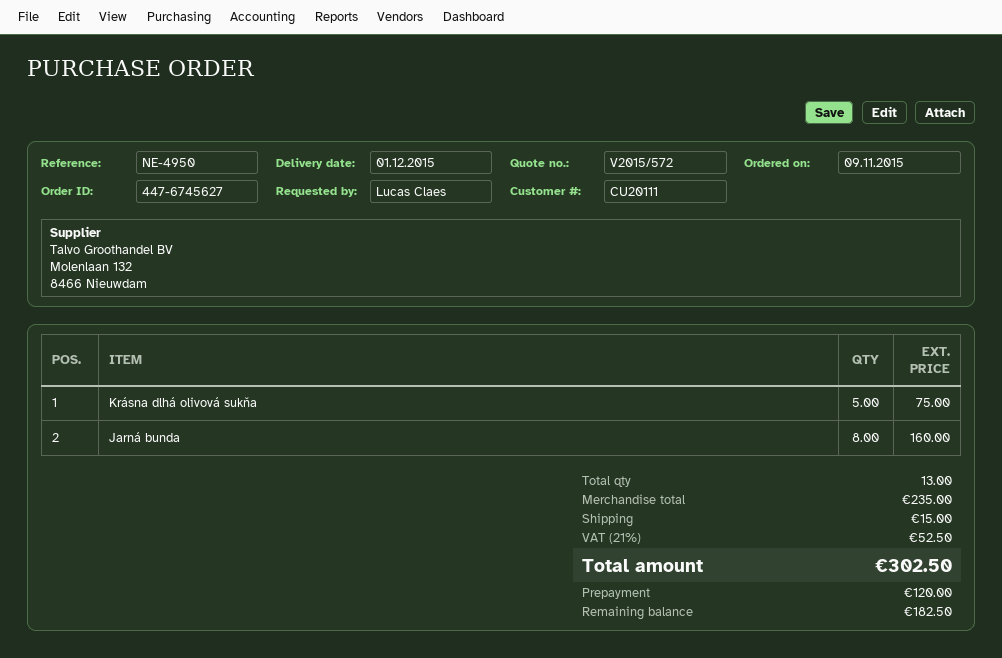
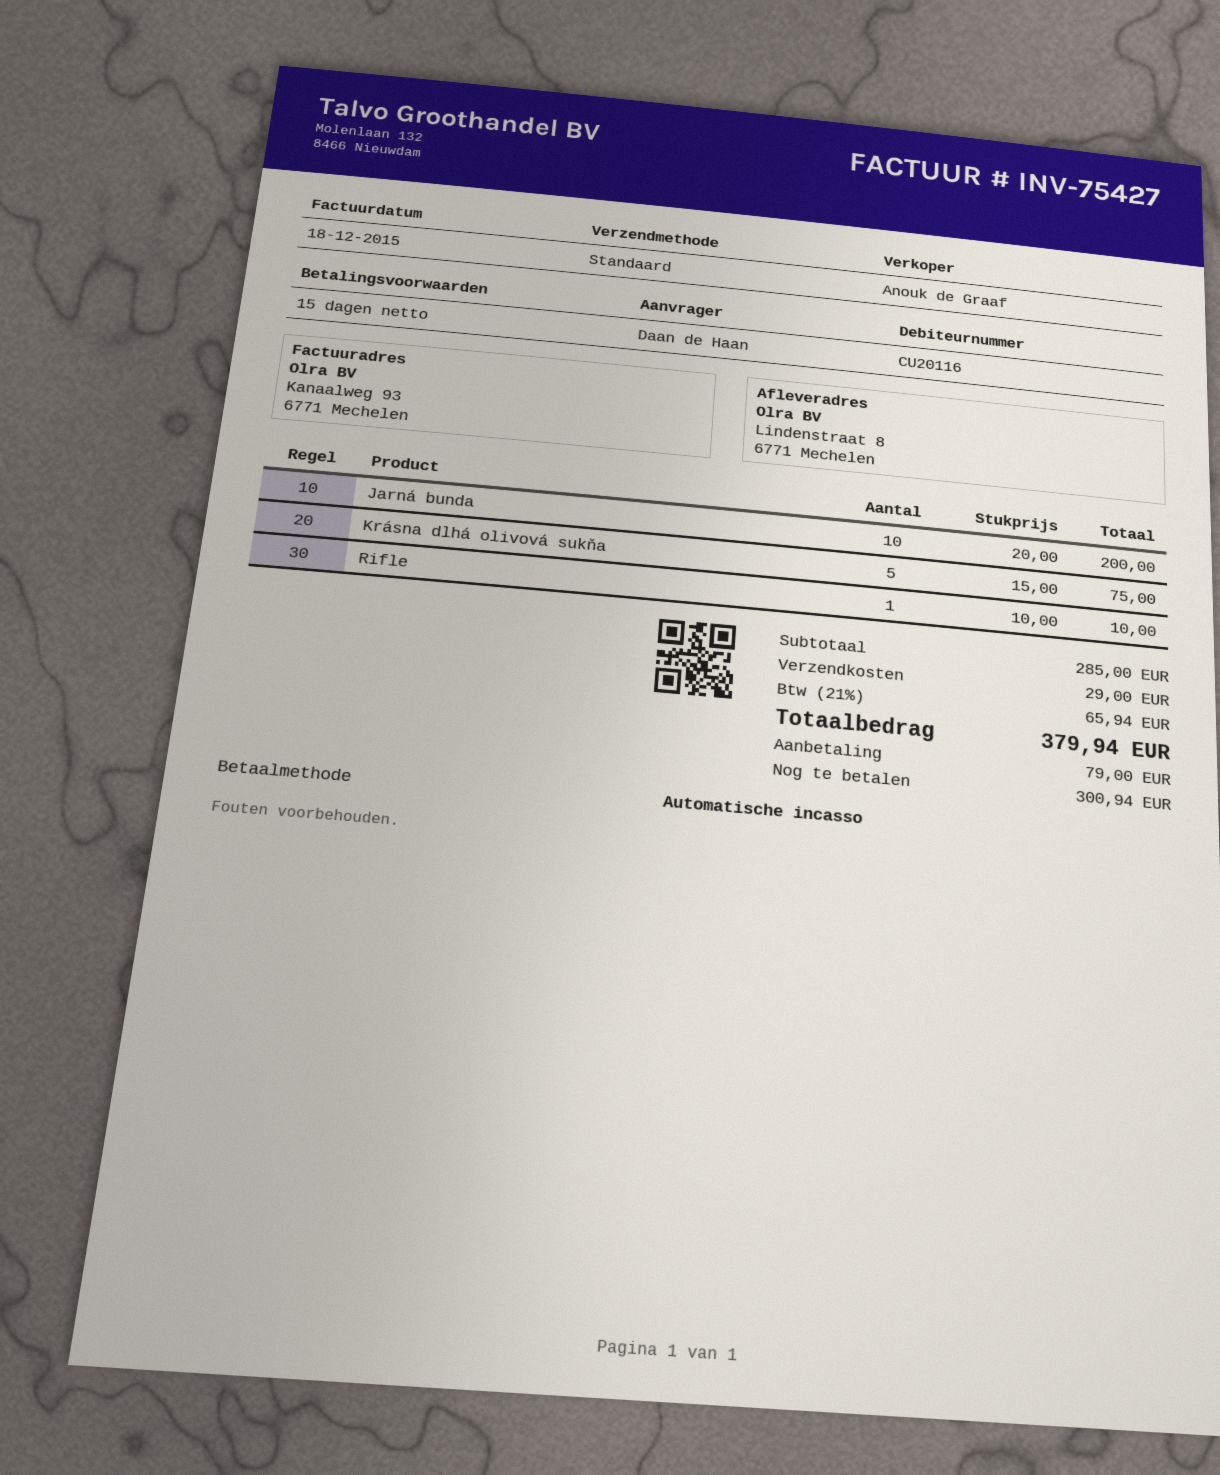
customer number: CU20111 -> CU20116
ordered by: Lucas Claes -> Daan de Haan
Jarná bunda: 8 for 160.00 -> 10 for 200.00
Rifle: none -> 1 for 10.00
subtotal: 235.00 -> 285.00
shipping: 15.00 -> 29.00
tax: 21% = 52.50 -> 21% = 65.94
total: 302.50 -> 379.94
deposit: 120.00 -> 79.00
balance: 182.50 -> 300.94

